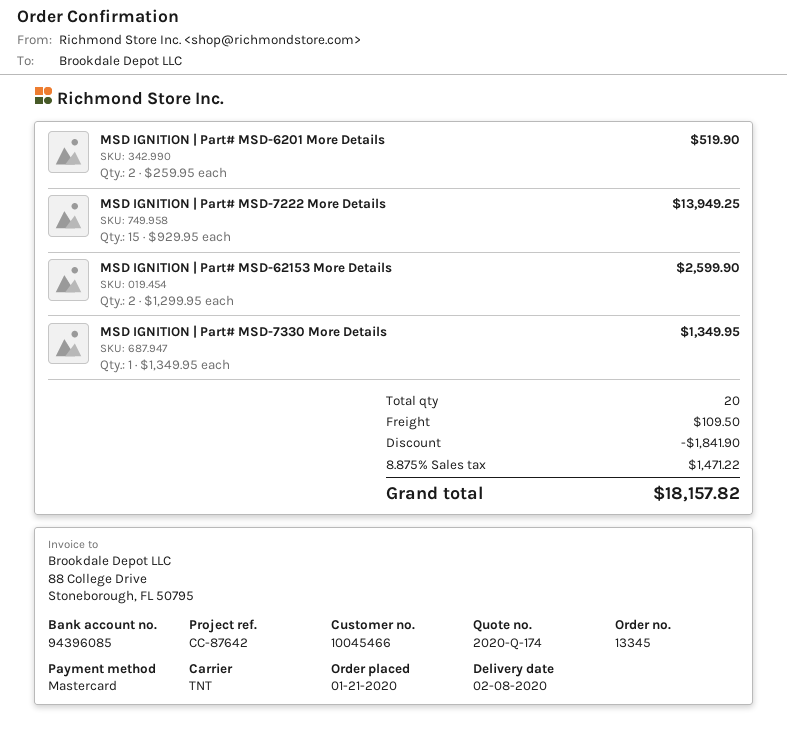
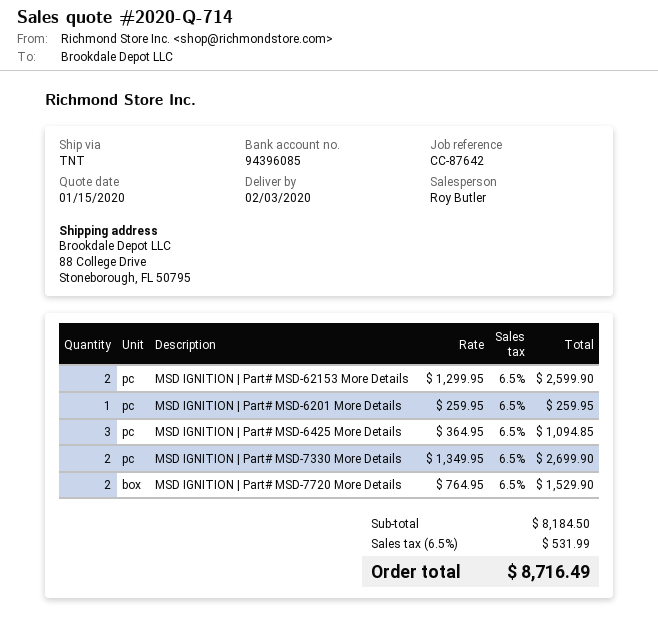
quote number: 2020-Q-174 -> 2020-Q-714
delivery date: 2020-02-08 -> 2020-02-03
MSD IGNITION | Part# MSD-6201 More Details: 2 x 259.95 = 519.90 -> 1 x 259.95 = 259.95
MSD IGNITION | Part# MSD-7222 More Details: 15 x 929.95 = 13949.25 -> none
MSD IGNITION | Part# MSD-7330 More Details: 1 x 1349.95 = 1349.95 -> 2 x 1349.95 = 2699.90
MSD IGNITION | Part# MSD-6425 More Details: none -> 3 x 364.95 = 1094.85
MSD IGNITION | Part# MSD-7720 More Details: none -> 2 x 764.95 = 1529.90
discount: 1841.90 -> none
shipping: 109.50 -> none
tax: 8.875% = 1471.22 -> 6.5% = 531.99
total: 18157.82 -> 8716.49

